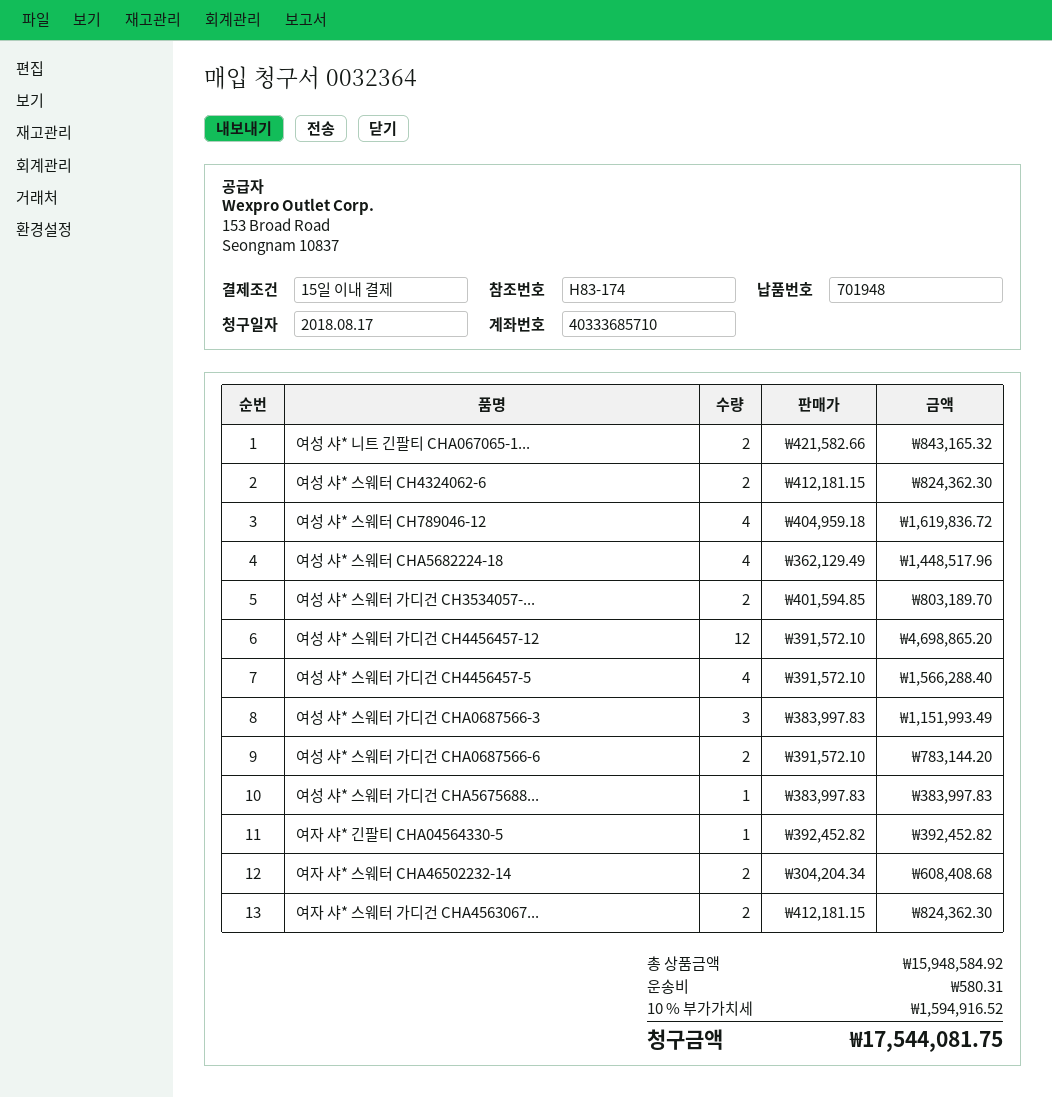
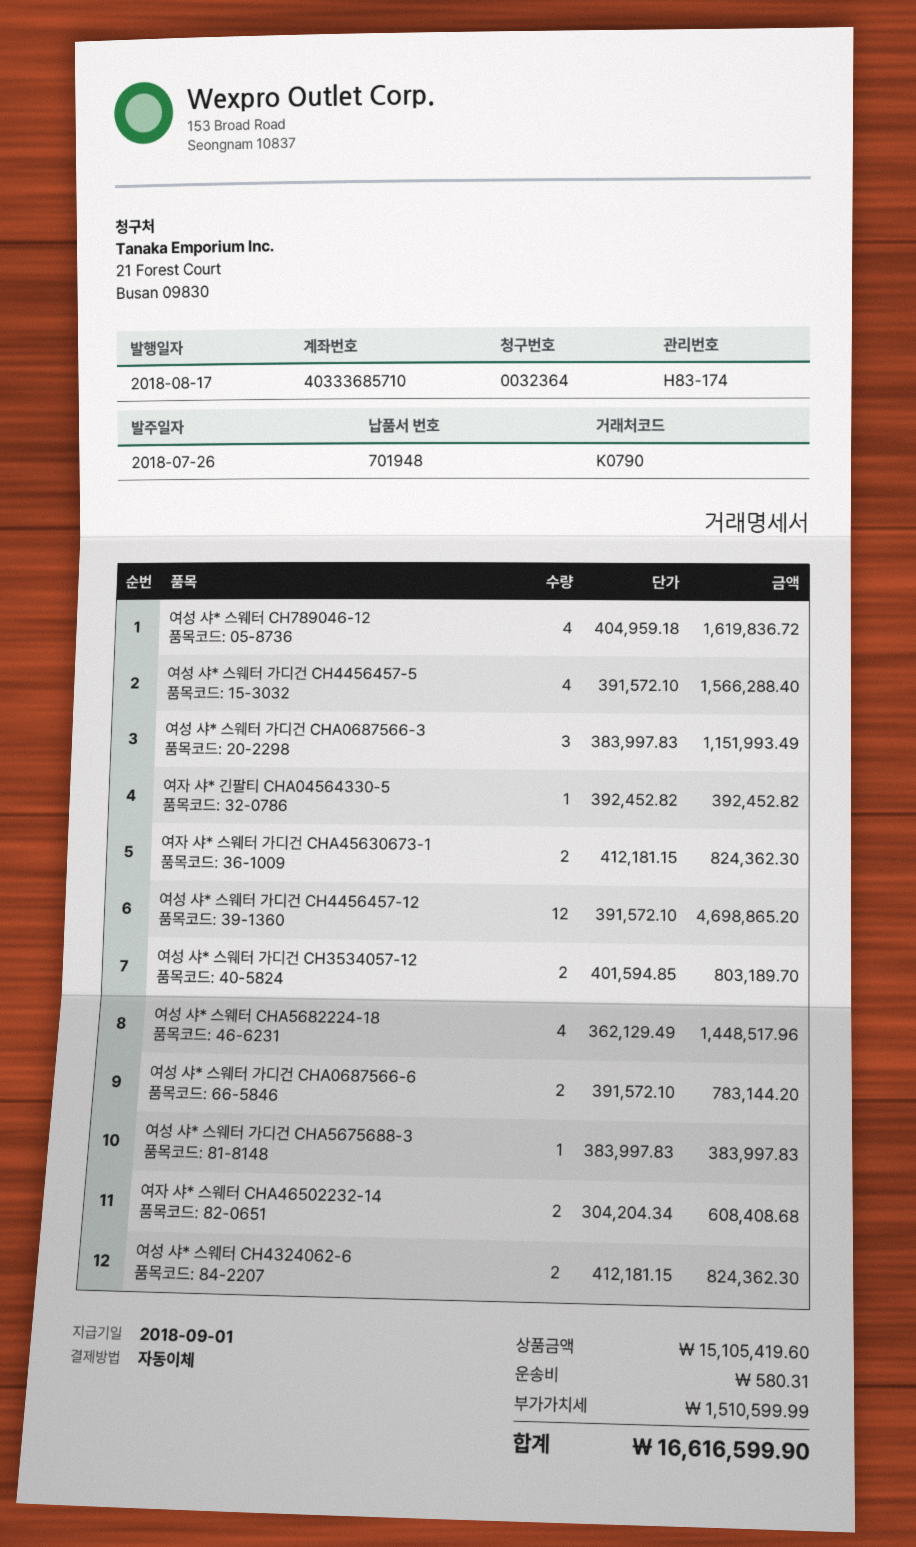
여성 샤* 니트 긴팔티 CHA067065-1...: 2 x 421582.66 = 843165.32 -> none
subtotal: 15948584.92 -> 15105419.60
tax: 1594916.52 -> 1510599.99
total: 17544081.75 -> 16616599.90

